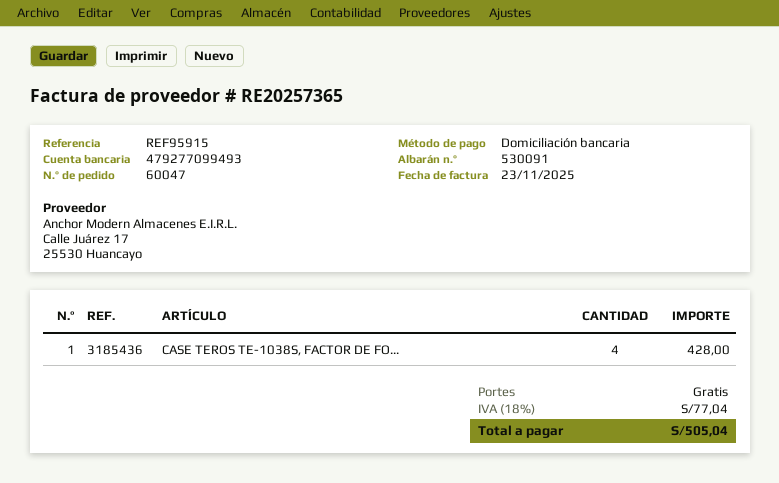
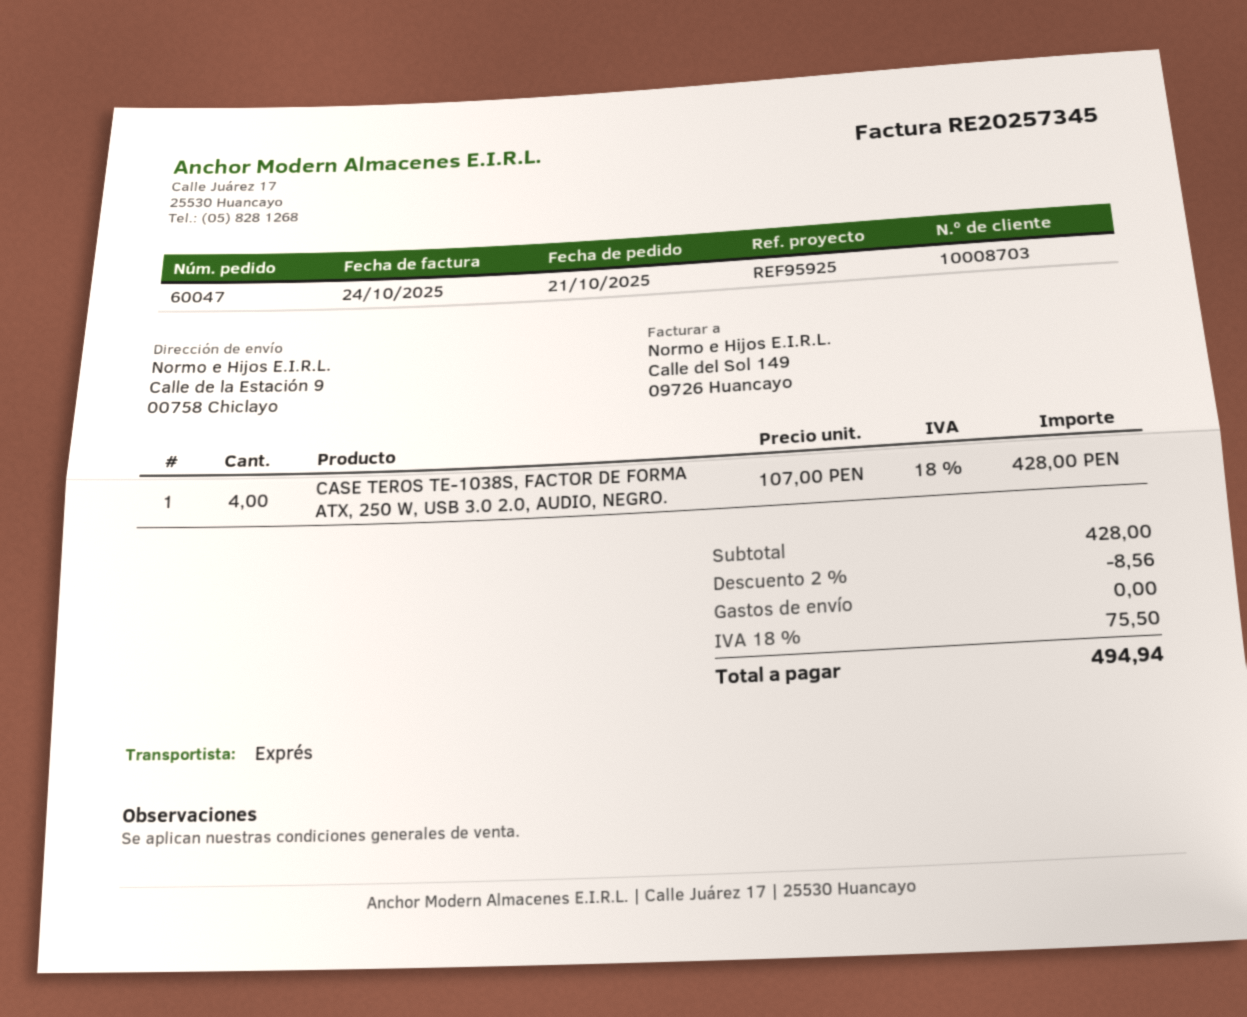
invoice number: RE20257365 -> RE20257345
invoice date: 2025-11-23 -> 2025-10-24
reference: REF95915 -> REF95925
discount: none -> 2% = 8.56
tax: 18% = 77.04 -> 18% = 75.50
total: 505.04 -> 494.94

